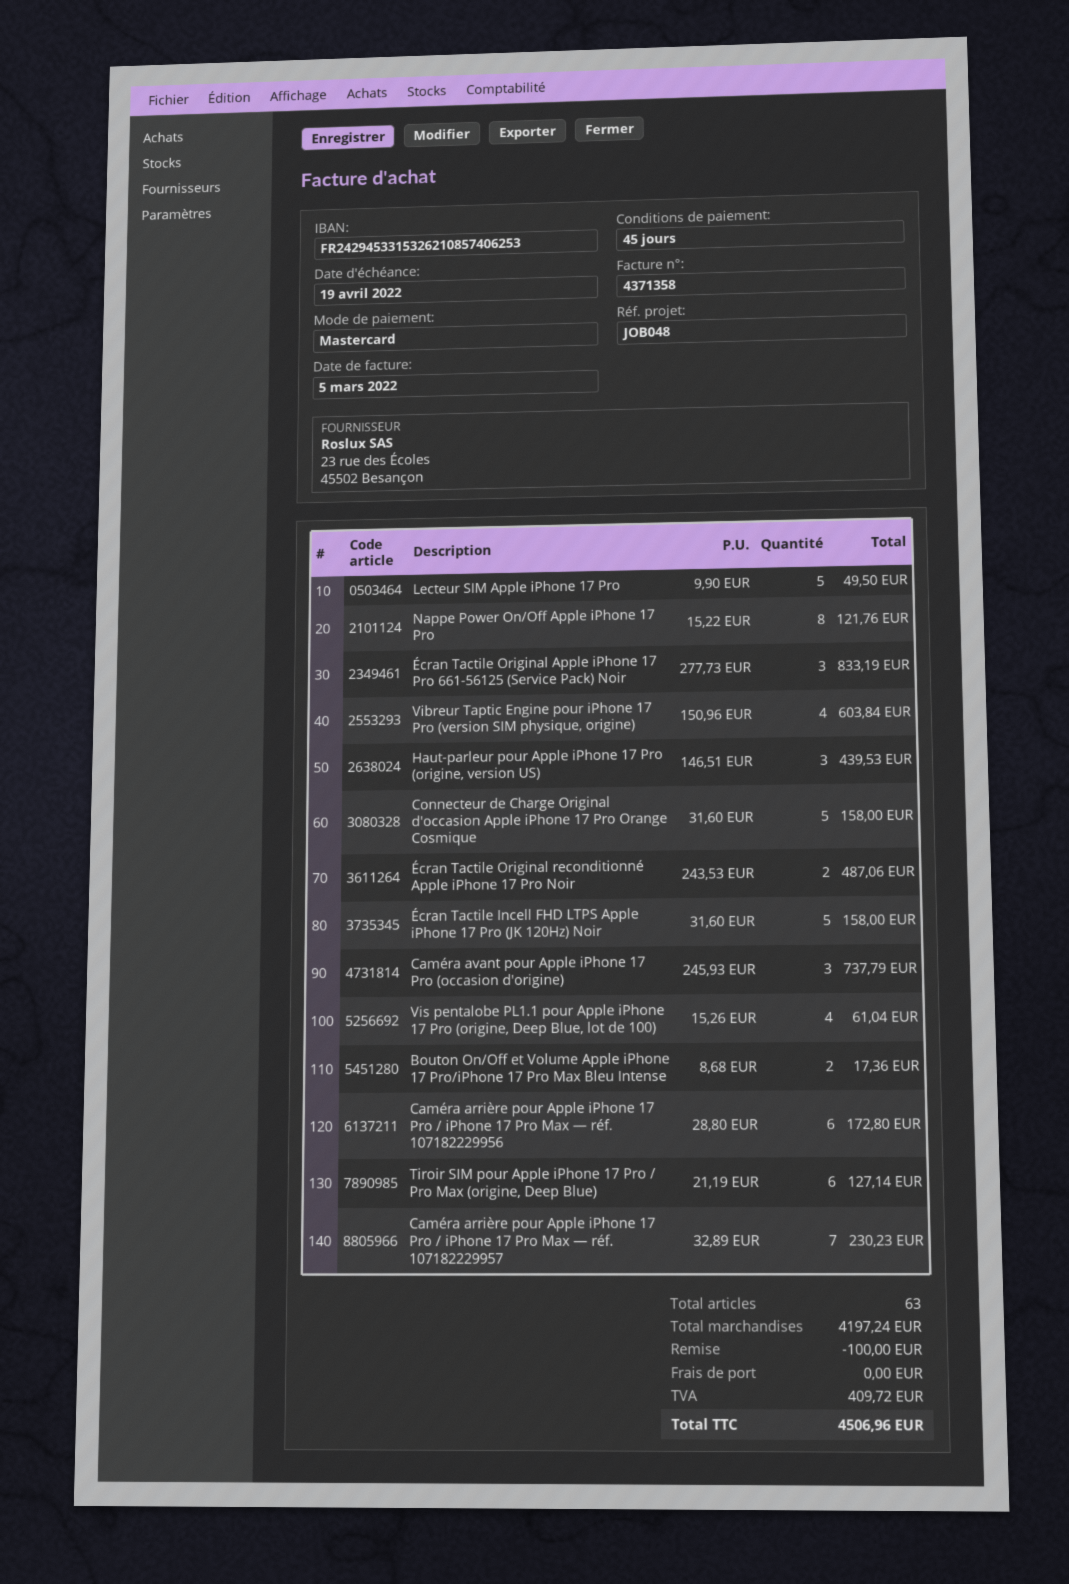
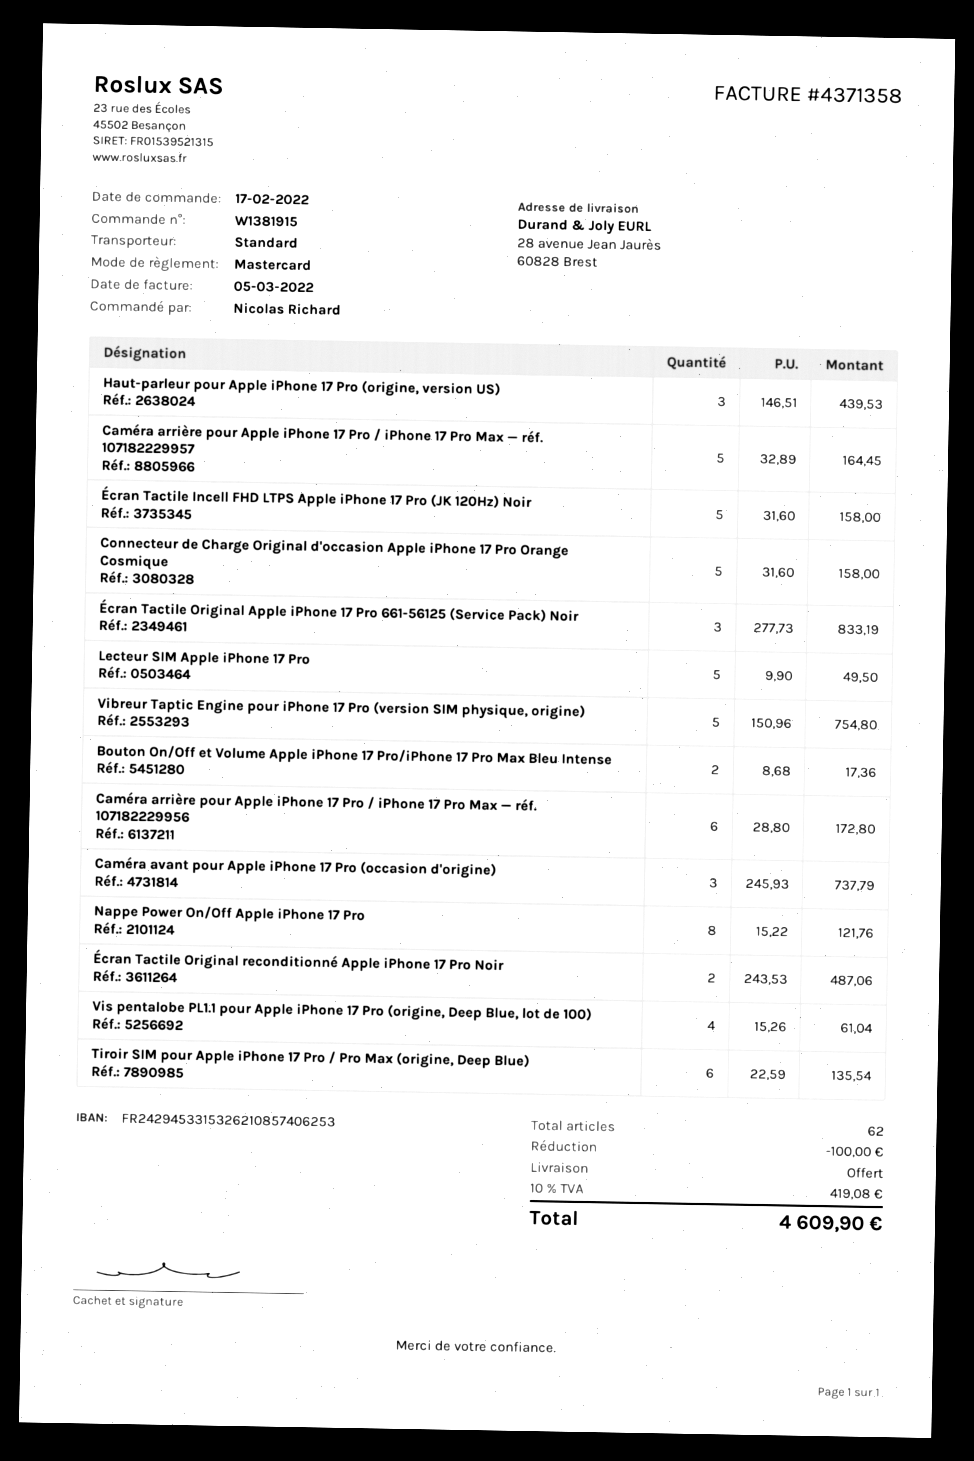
Vibreur Taptic Engine pour iPhone 17 Pro (version SIM physique, origine): 4 x 150.96 = 603.84 -> 5 x 150.96 = 754.80
Tiroir SIM pour Apple iPhone 17 Pro / Pro Max (origine, Deep Blue): 6 x 21.19 = 127.14 -> 6 x 22.59 = 135.54
Caméra arrière pour Apple iPhone 17 Pro / iPhone 17 Pro Max — réf. 107182229957: 7 x 32.89 = 230.23 -> 5 x 32.89 = 164.45
total quantity: 63 -> 62
tax: 409.72 -> 419.08
total: 4506.96 -> 4609.90

